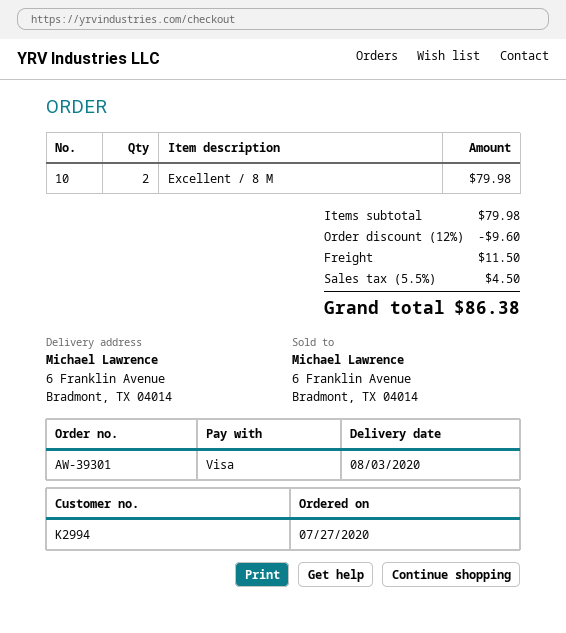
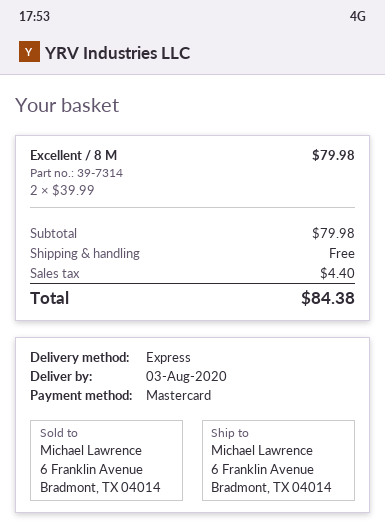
payment method: Visa -> Mastercard
discount: 12% = 9.60 -> none
shipping: 11.50 -> 0.00
tax: 4.50 -> 4.40
total: 86.38 -> 84.38

